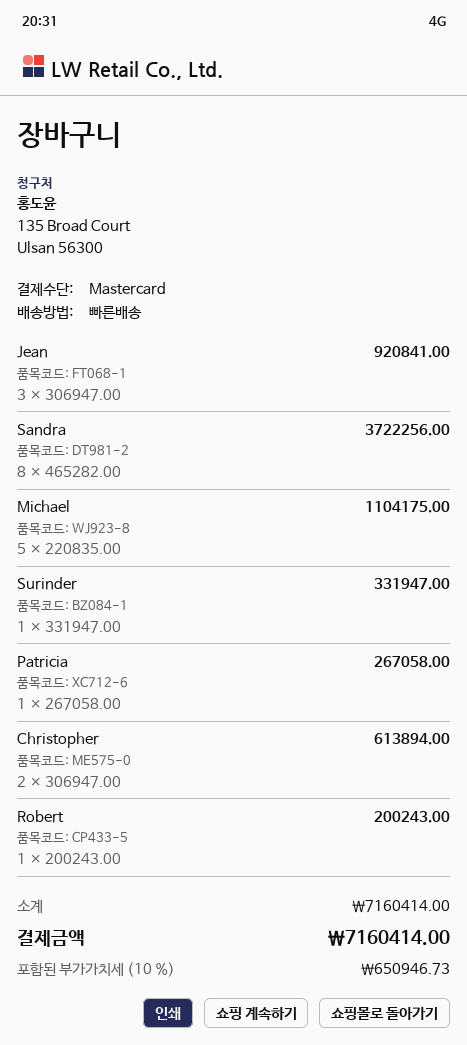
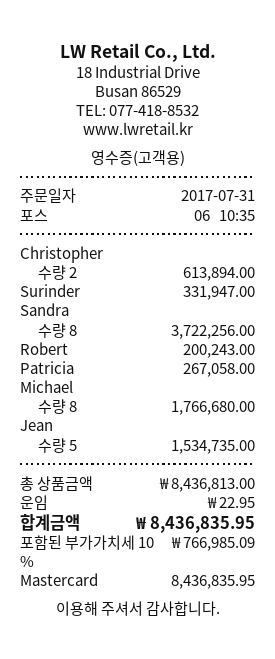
Jean: 3 for 920841.00 -> 5 for 1534735.00
Michael: 5 for 1104175.00 -> 8 for 1766680.00
subtotal: 7160414.00 -> 8436813.00
shipping: none -> 22.95
tax: 10% = 650946.73 -> 10% = 766985.09
total: 7160414.00 -> 8436835.95

